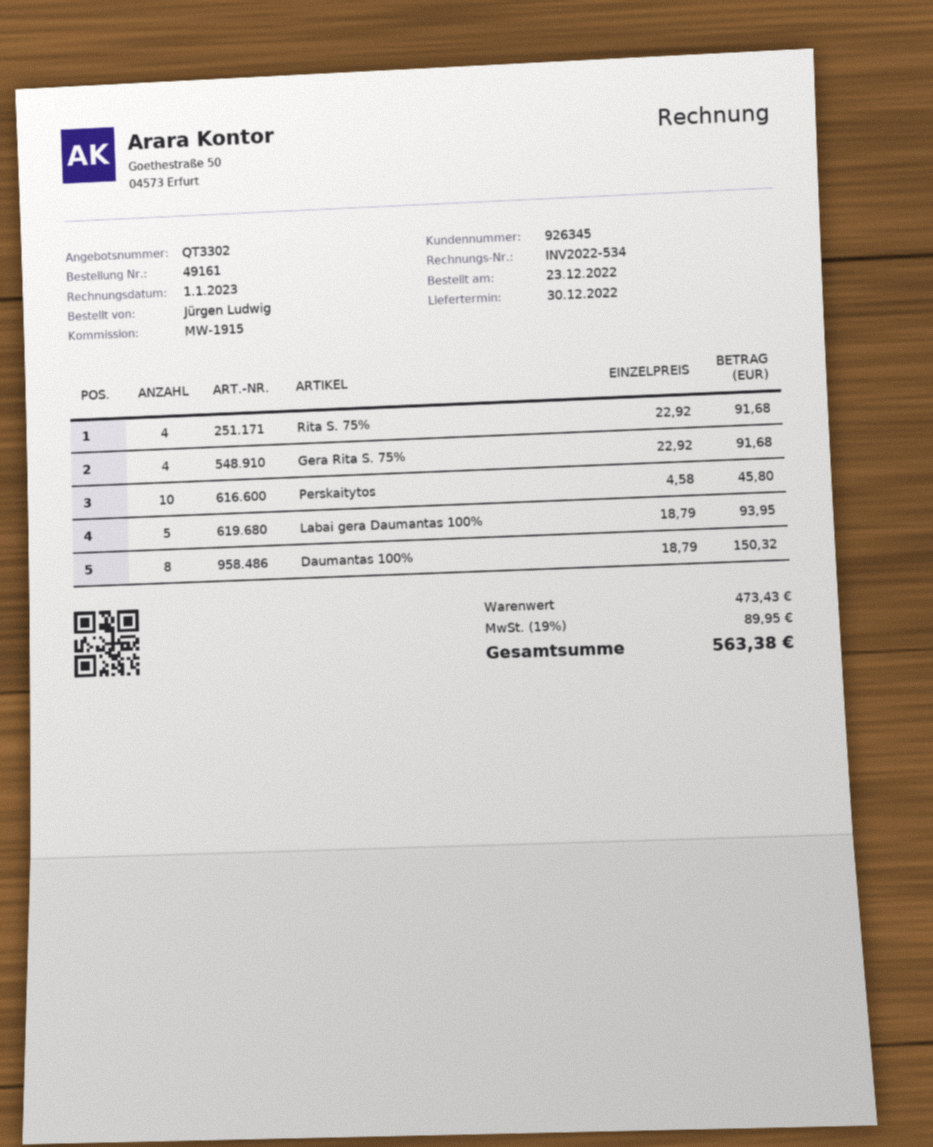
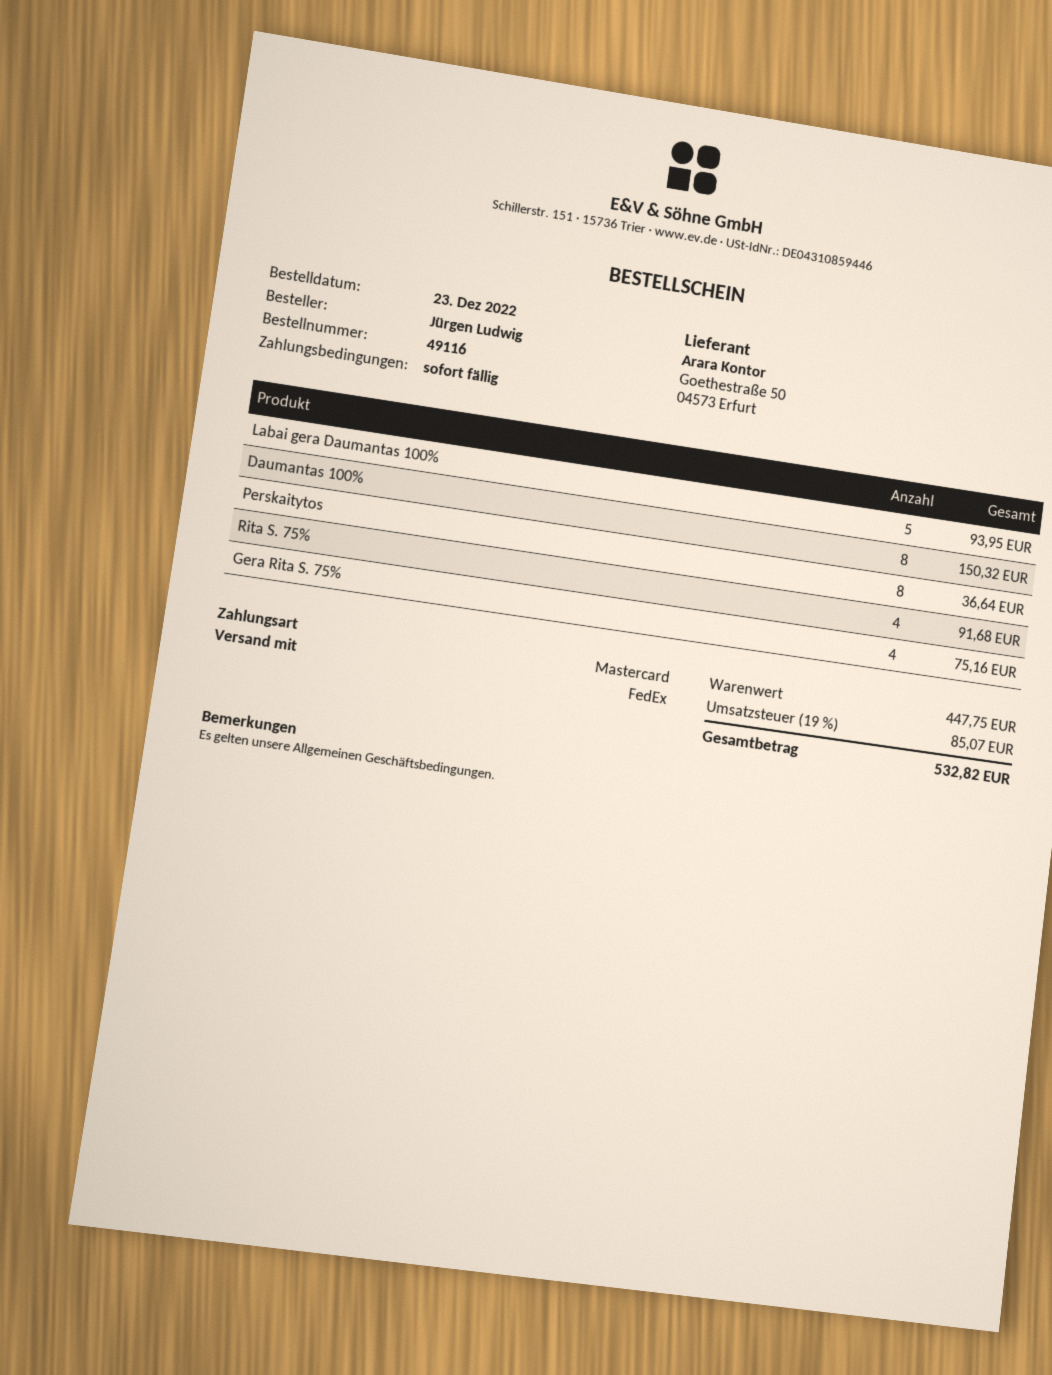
order number: 49161 -> 49116
Gera Rita S. 75%: 4 for 91.68 -> 4 for 75.16
Perskaitytos: 10 for 45.80 -> 8 for 36.64
subtotal: 473.43 -> 447.75
tax: 19% = 89.95 -> 19% = 85.07
total: 563.38 -> 532.82

